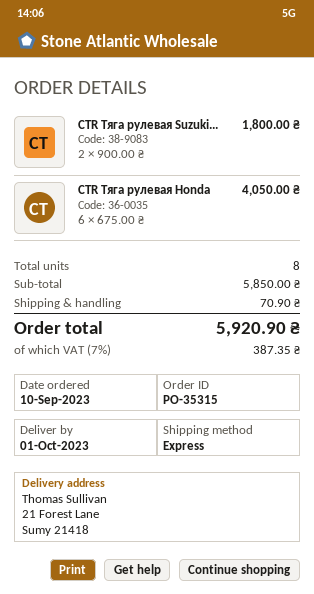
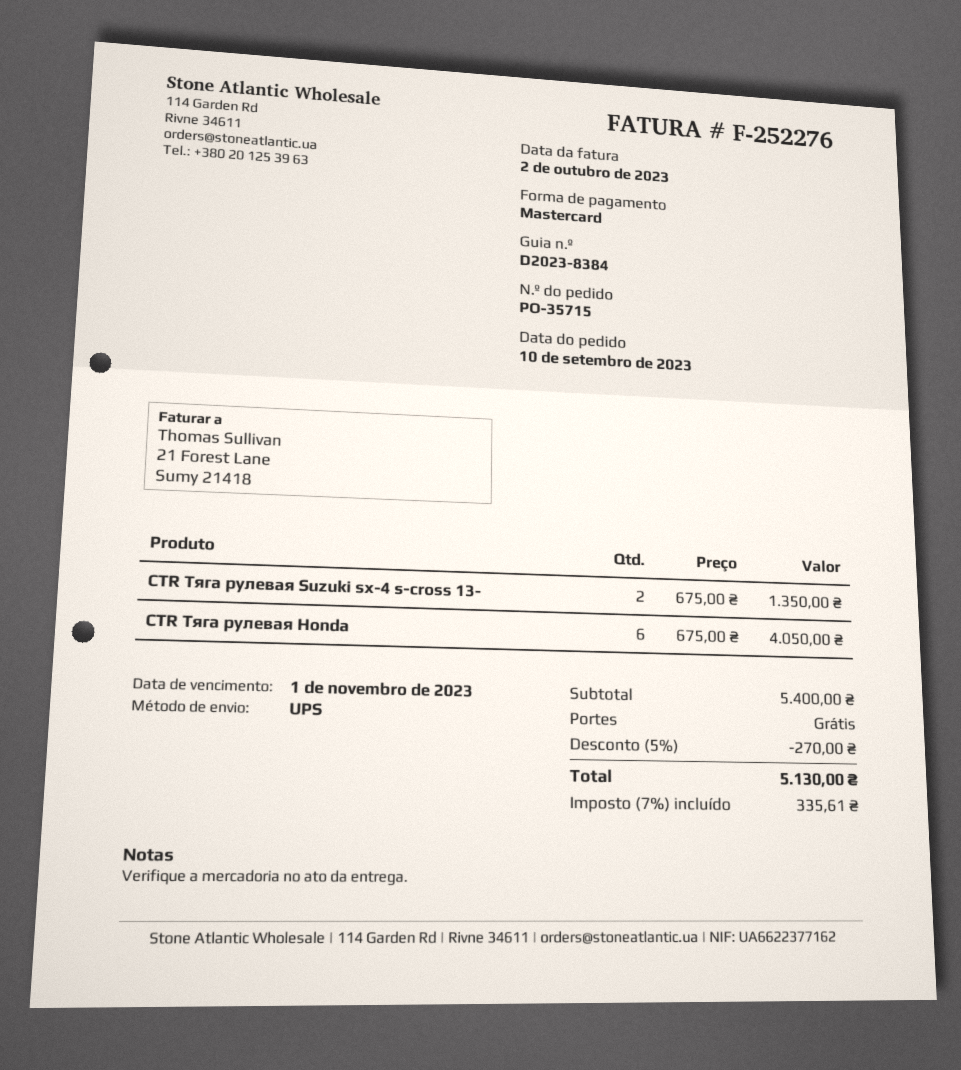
order number: PO-35315 -> PO-35715
shipping method: express -> UPS
CTR Тяга рулевая Suzuki...: 2 x 900.00 = 1800.00 -> 2 x 675.00 = 1350.00
subtotal: 5850.00 -> 5400.00
discount: none -> 5% = 270.00
shipping: 70.90 -> 0.00
tax: 7% = 387.35 -> 7% = 335.61
total: 5920.90 -> 5130.00

